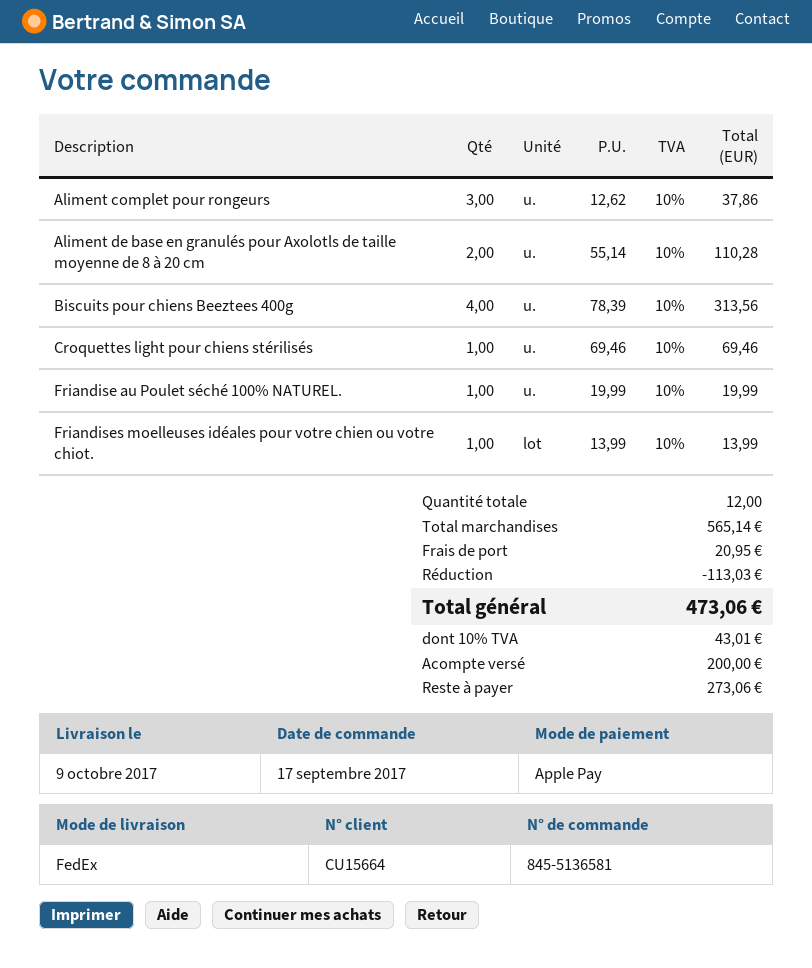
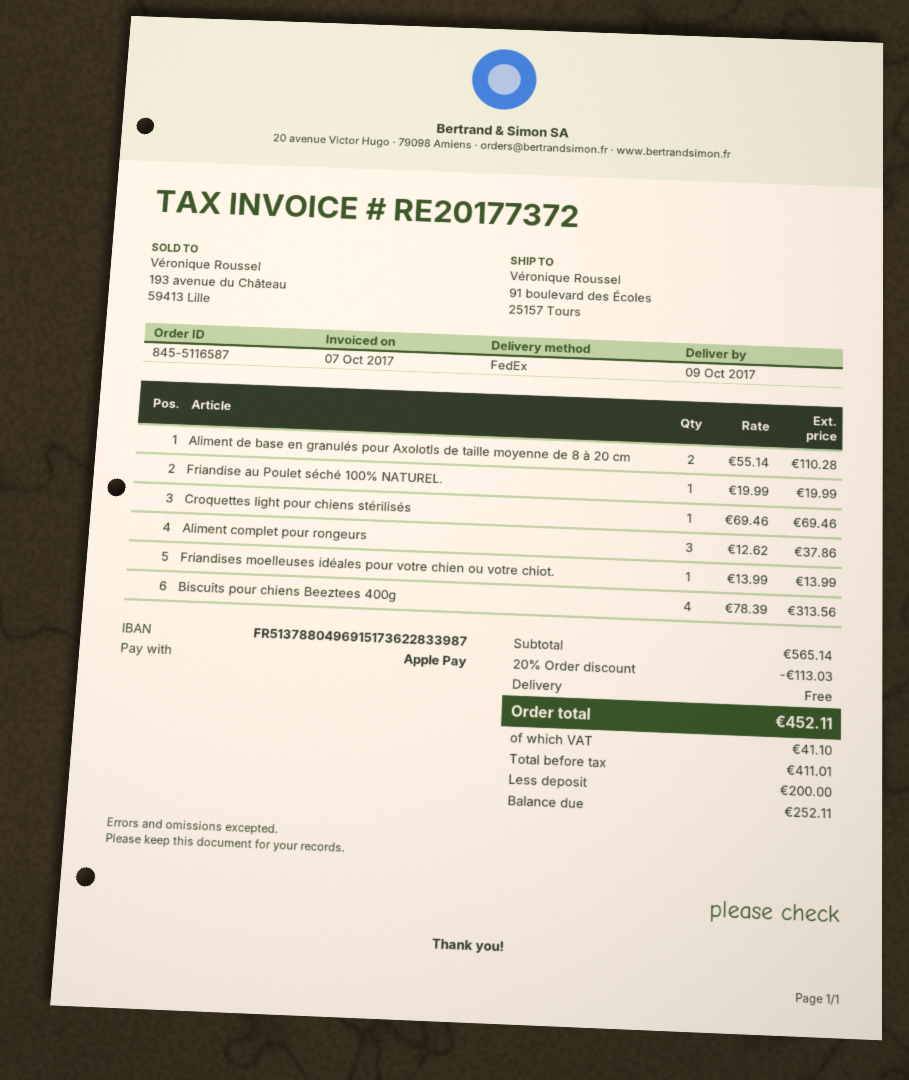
order number: 845-5136581 -> 845-5116587
shipping: 20.95 -> 0.00
tax: 43.01 -> 41.10
total: 473.06 -> 452.11
balance: 273.06 -> 252.11

